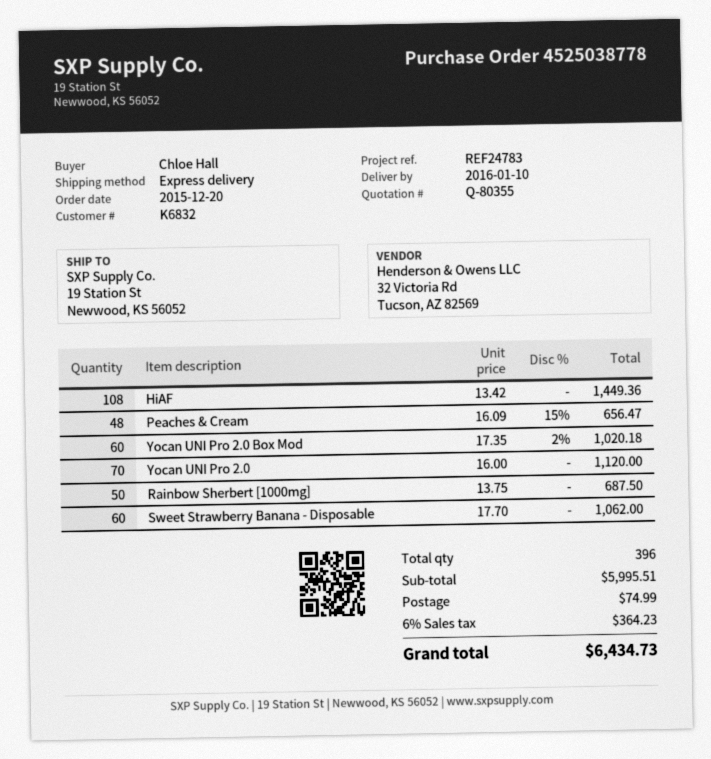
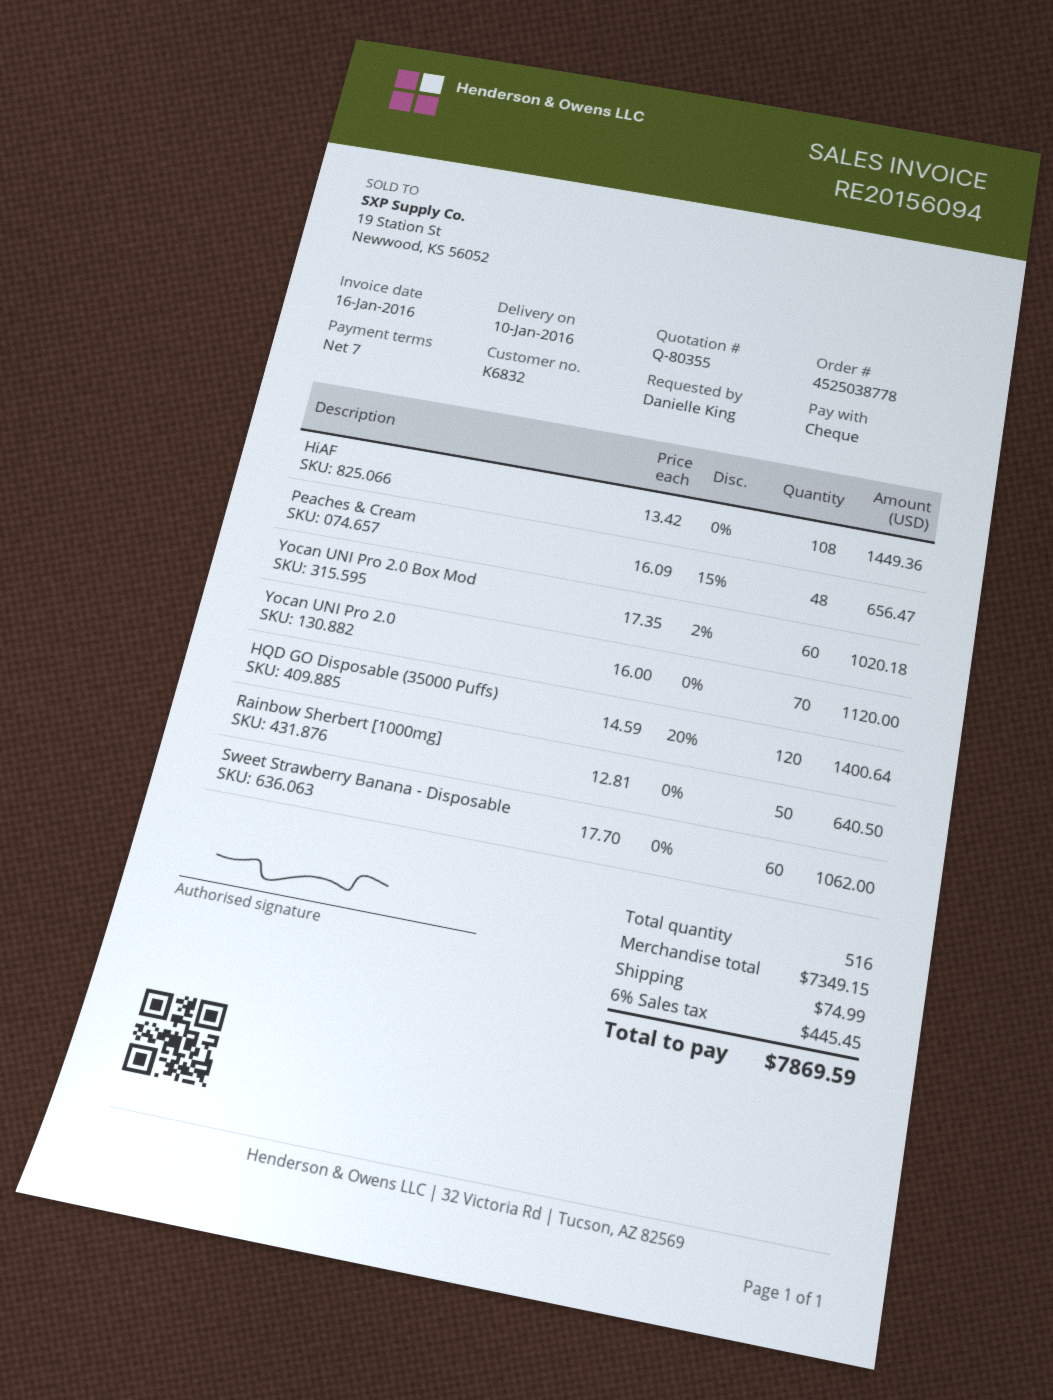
ordered by: Chloe Hall -> Danielle King
Rainbow Sherbert [1000mg]: 50 x 13.75 = 687.50 -> 50 x 12.81 = 640.50
HQD GO Disposable (35000 Puffs): none -> 120 x 14.59 - 20% = 1400.64
total quantity: 396 -> 516
subtotal: 5995.51 -> 7349.15
tax: 6% = 364.23 -> 6% = 445.45
total: 6434.73 -> 7869.59

